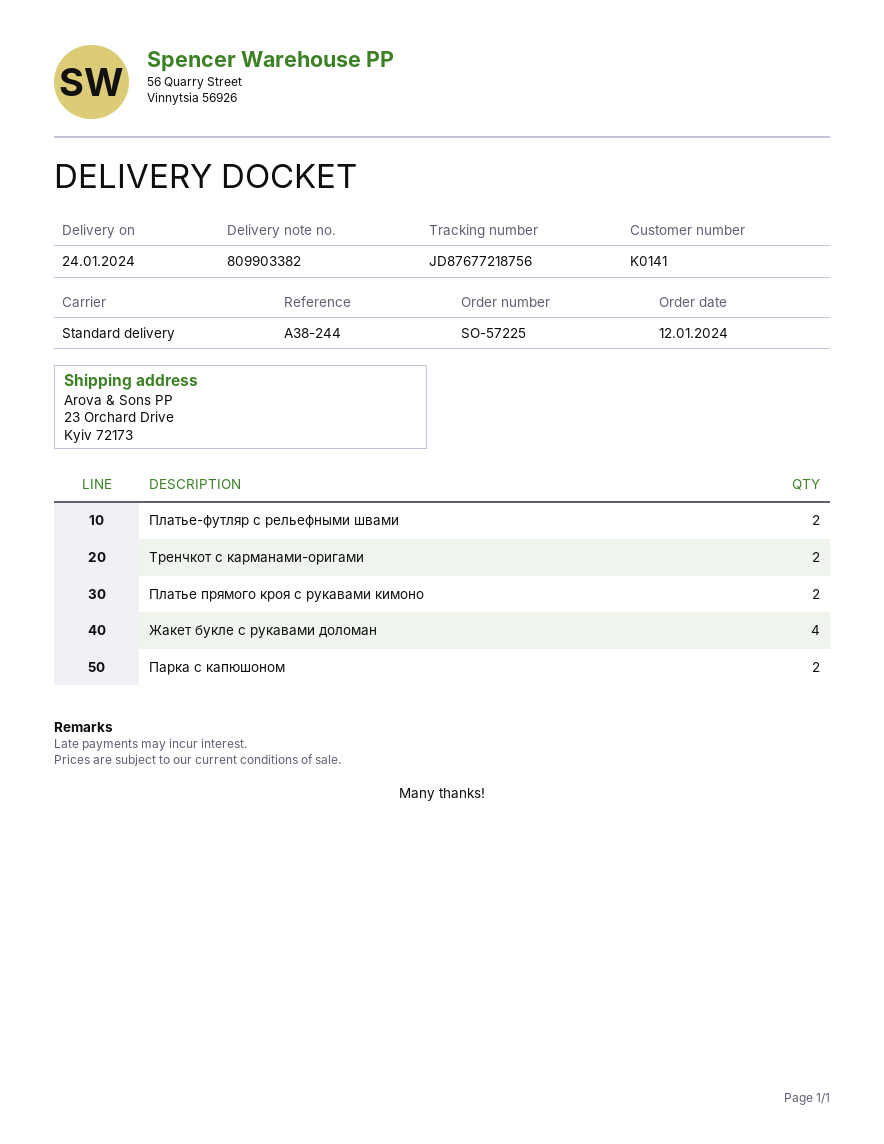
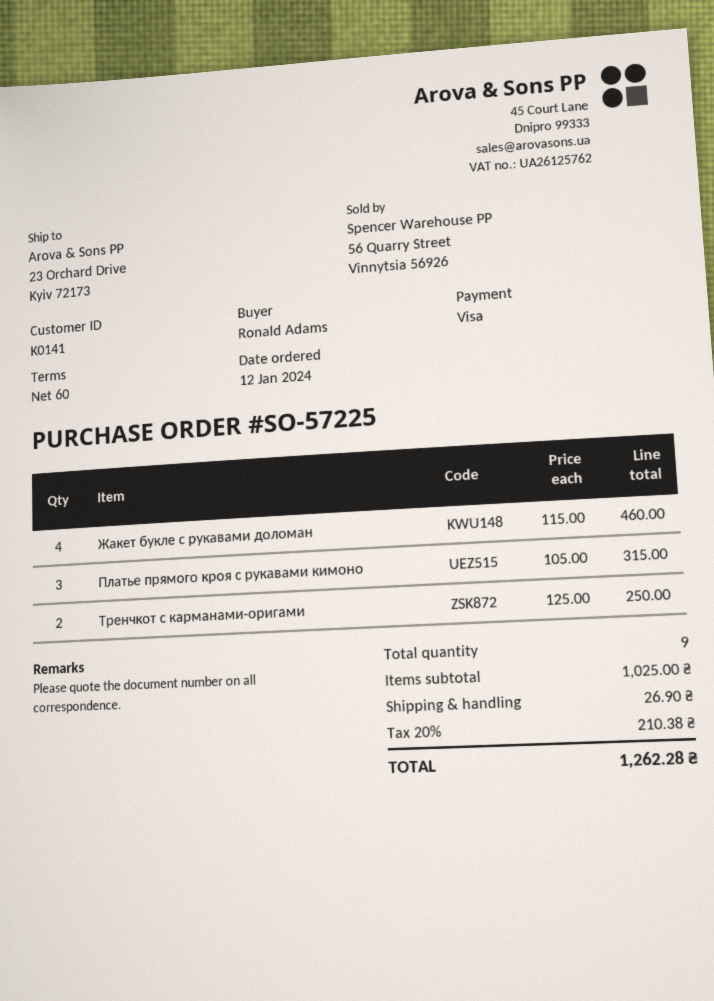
Платье-футляр с рельефными швами: 2 -> none
Платье прямого кроя с рукавами кимоно: 2 -> 3
Парка с капюшоном: 2 -> none

